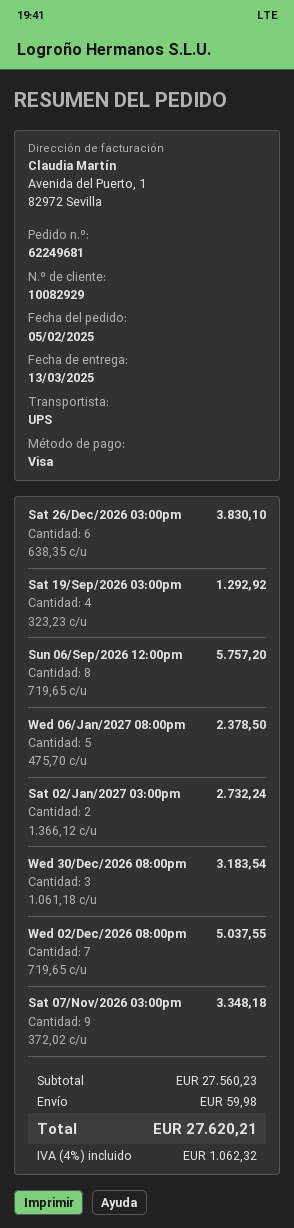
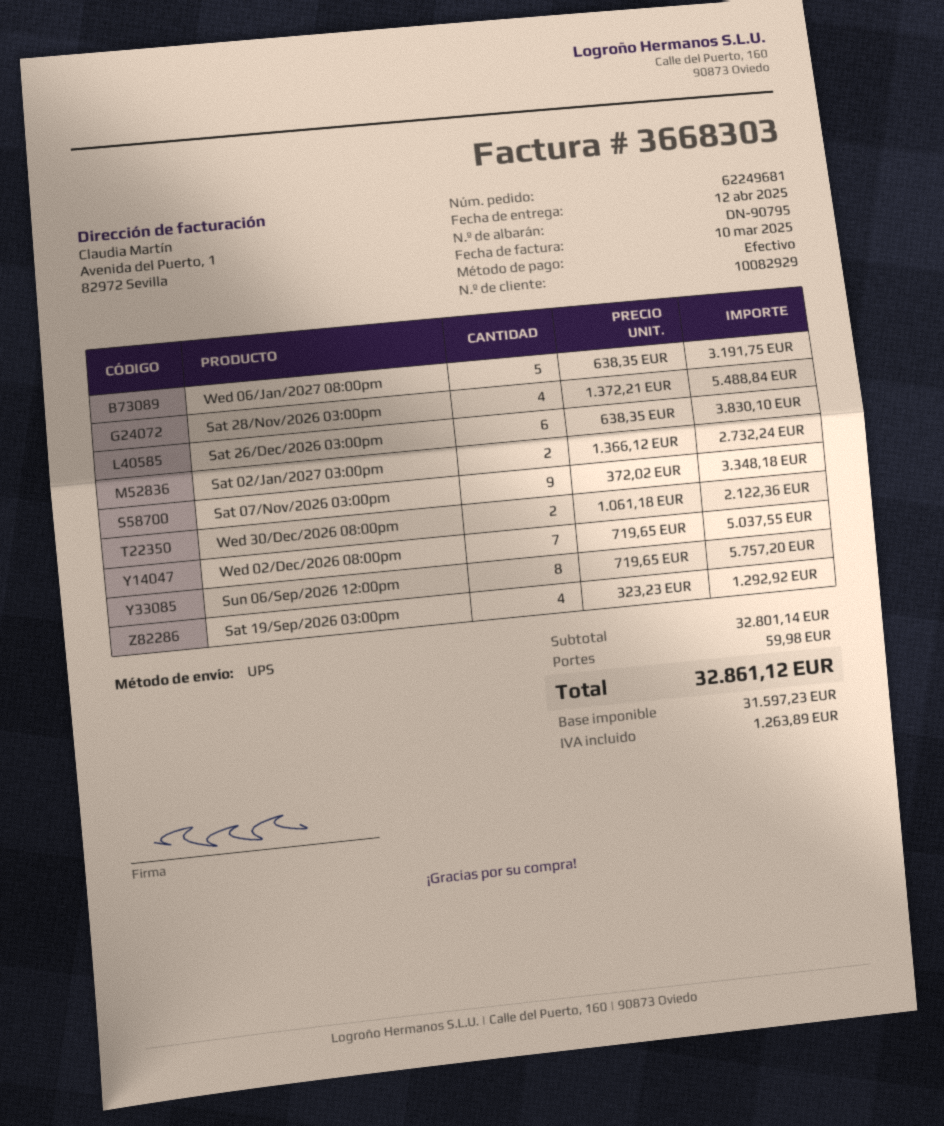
delivery date: 2025-03-13 -> 2025-04-12
payment method: Visa -> cash
Wed 06/Jan/2027 08:00pm: 5 x 475.70 = 2378.50 -> 5 x 638.35 = 3191.75
Wed 30/Dec/2026 08:00pm: 3 x 1061.18 = 3183.54 -> 2 x 1061.18 = 2122.36
Sat 28/Nov/2026 03:00pm: none -> 4 x 1372.21 = 5488.84
subtotal: 27560.23 -> 32801.14
tax: 1062.32 -> 1263.89
total: 27620.21 -> 32861.12

